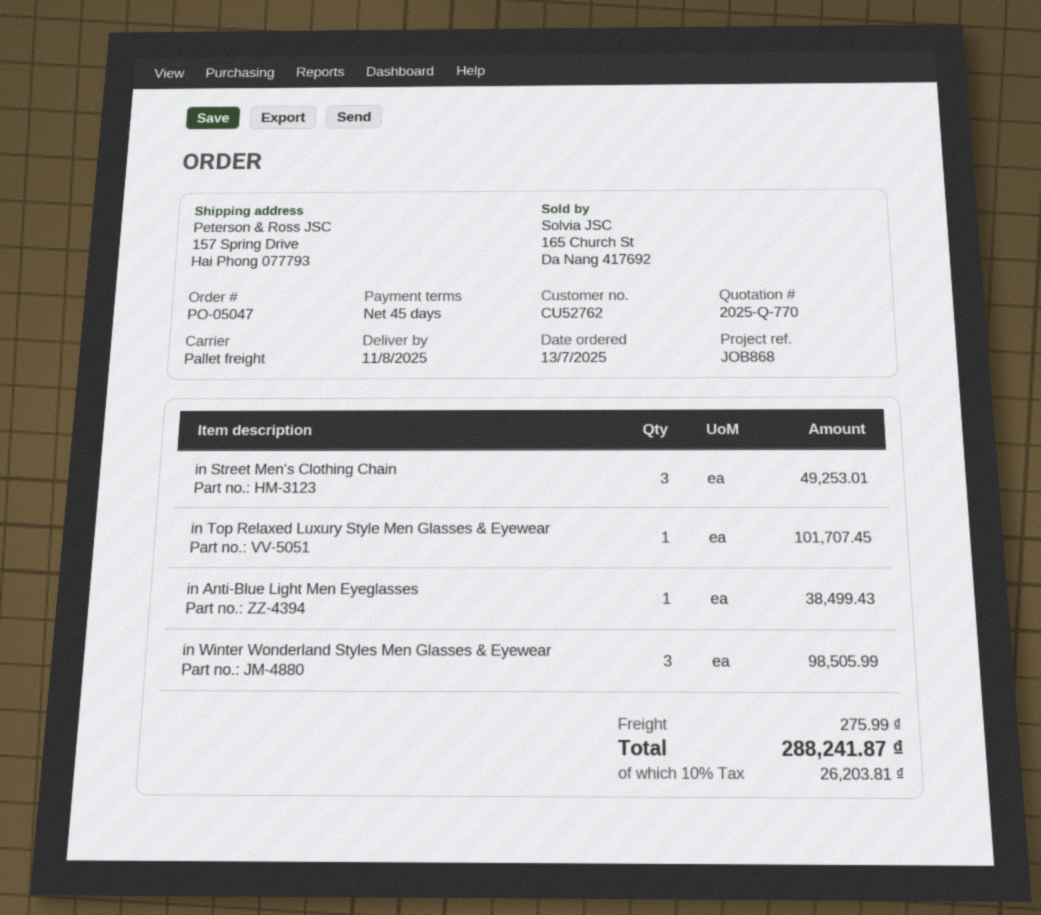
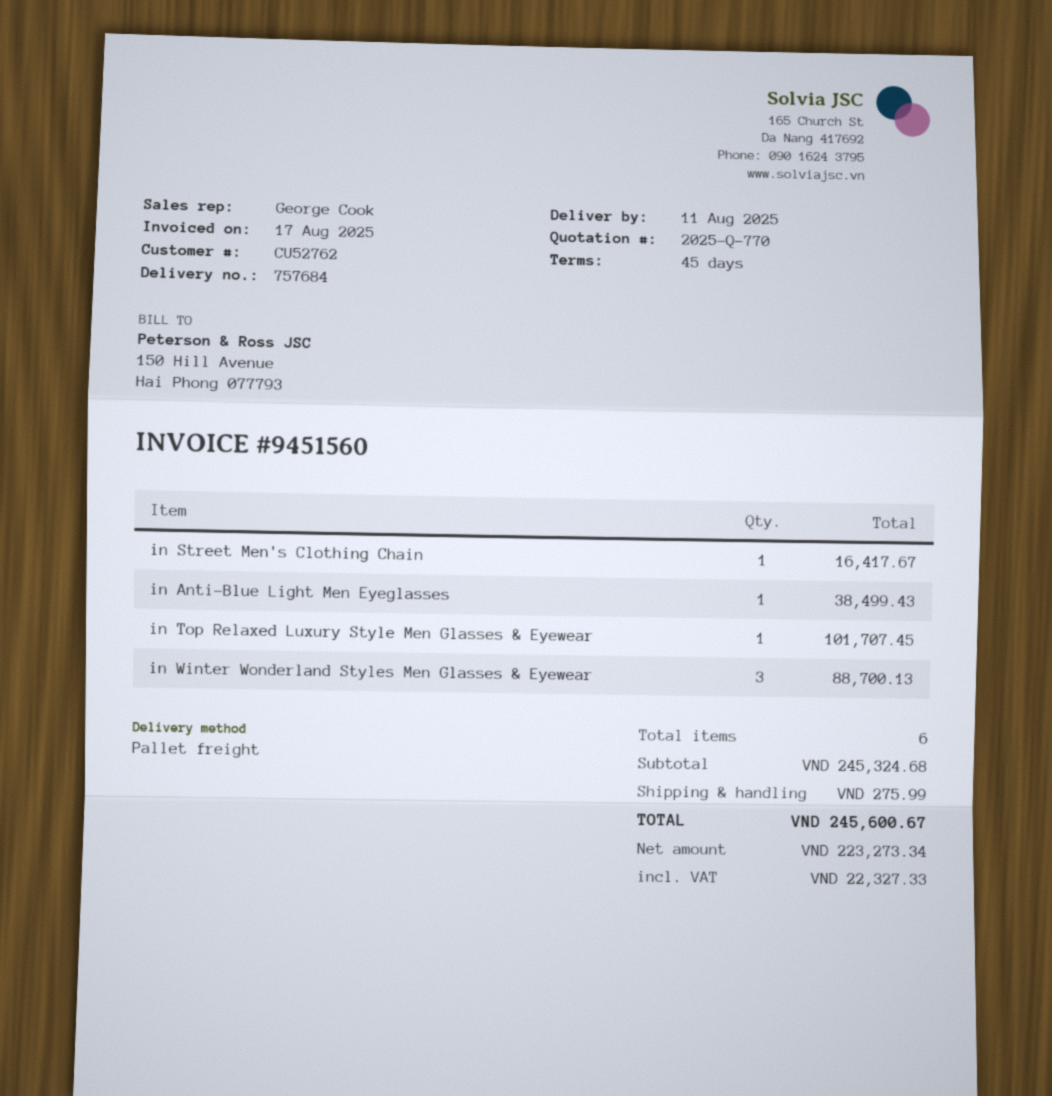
in Street Men's Clothing Chain: 3 for 49253.01 -> 1 for 16417.67
in Winter Wonderland Styles Men Glasses & Eyewear: 3 for 98505.99 -> 3 for 88700.13
tax: 26203.81 -> 22327.33
total: 288241.87 -> 245600.67

